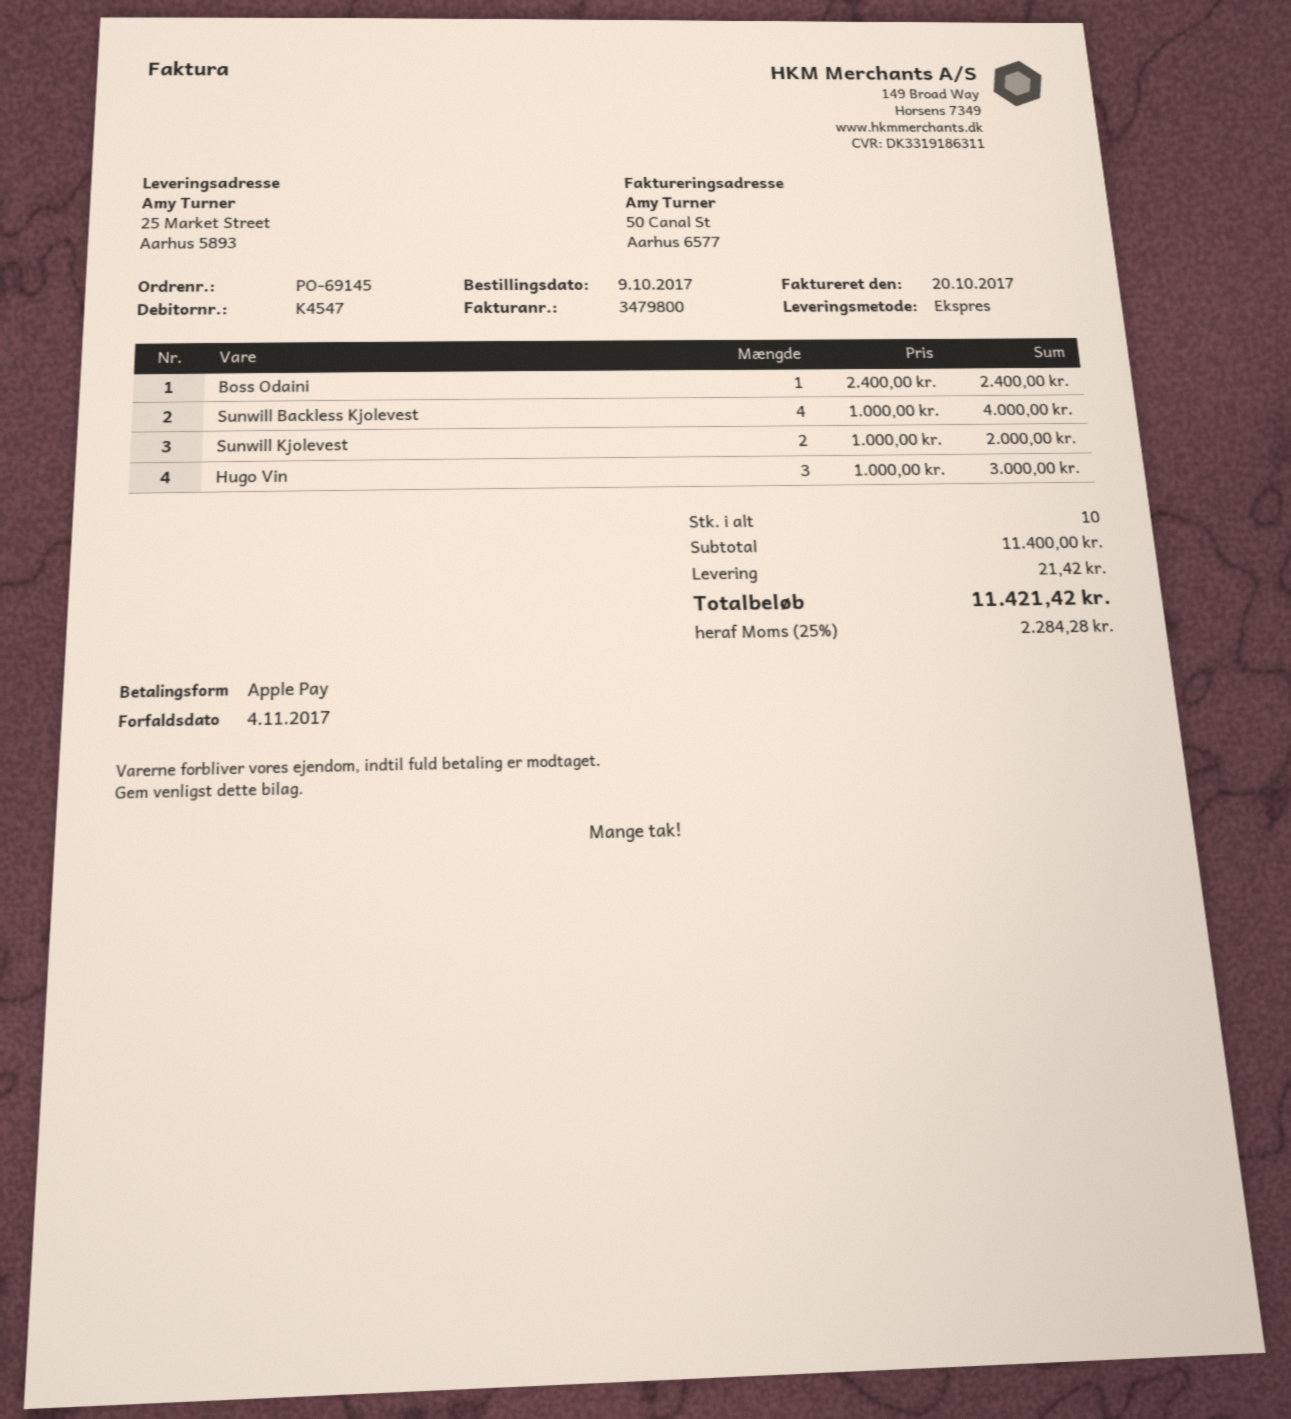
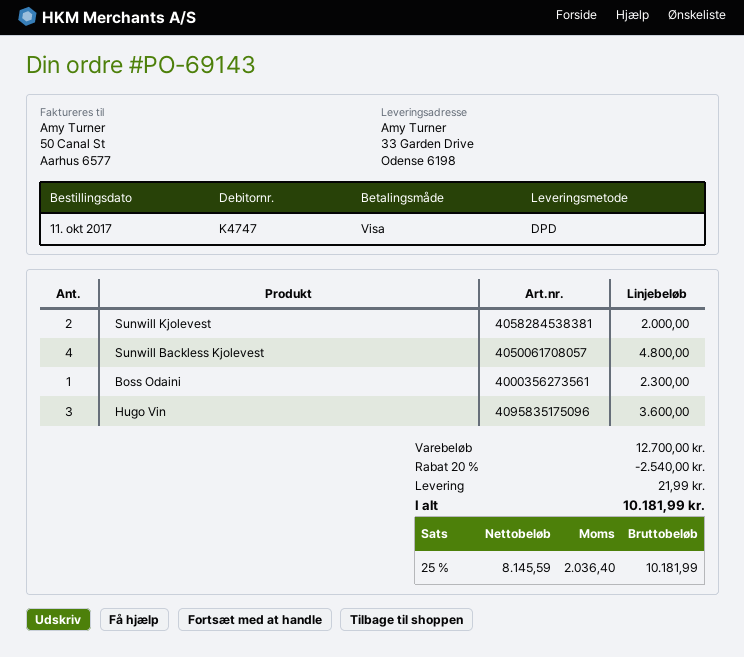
order number: PO-69145 -> PO-69143
order date: 2017-10-09 -> 2017-10-11
customer number: K4547 -> K4747
payment method: Apple Pay -> Visa
shipping method: express -> DPD
ship to: 25 Market Street, Aarhus 5893 -> 33 Garden Drive, Odense 6198
Boss Odaini: 1 for 2400.00 -> 1 for 2300.00
Sunwill Backless Kjolevest: 4 for 4000.00 -> 4 for 4800.00
Hugo Vin: 3 for 3000.00 -> 3 for 3600.00
subtotal: 11400.00 -> 12700.00
discount: none -> 20% = 2540.00
shipping: 21.42 -> 21.99
tax: 25% = 2284.28 -> 25% = 2036.40
total: 11421.42 -> 10181.99

